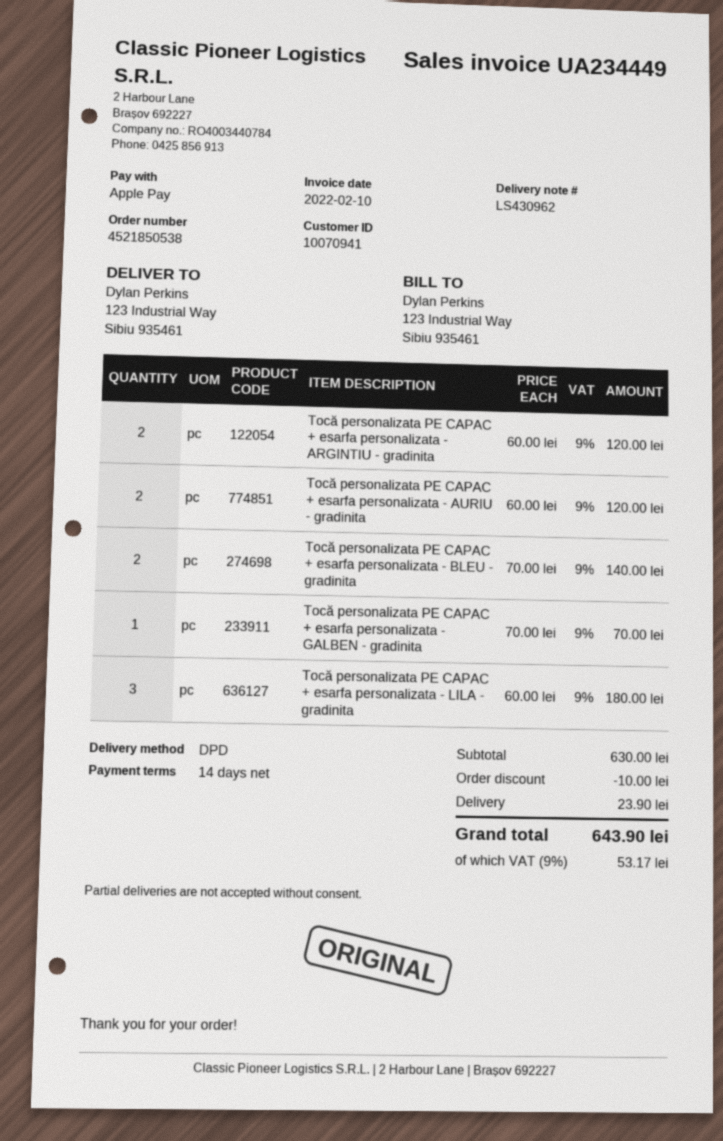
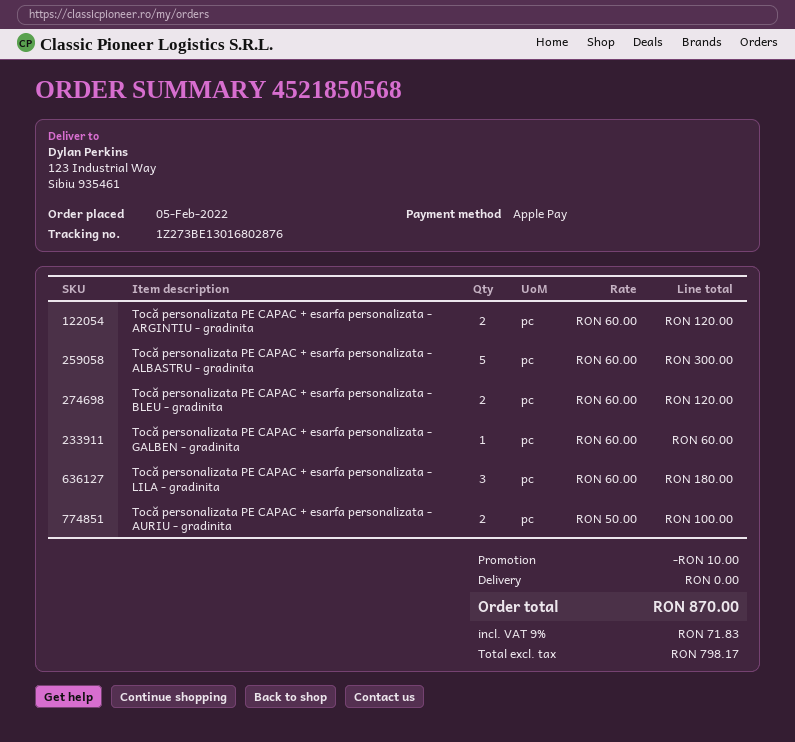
order number: 4521850538 -> 4521850568
Tocă personalizata PE CAPAC + esarfa personalizata - AURIU - gradinita: 2 x 60.00 = 120.00 -> 2 x 50.00 = 100.00
Tocă personalizata PE CAPAC + esarfa personalizata - BLEU - gradinita: 2 x 70.00 = 140.00 -> 2 x 60.00 = 120.00
Tocă personalizata PE CAPAC + esarfa personalizata - GALBEN - gradinita: 1 x 70.00 = 70.00 -> 1 x 60.00 = 60.00
Tocă personalizata PE CAPAC + esarfa personalizata - ALBASTRU - gradinita: none -> 5 x 60.00 = 300.00
shipping: 23.90 -> 0.00
tax: 9% = 53.17 -> 9% = 71.83
total: 643.90 -> 870.00

